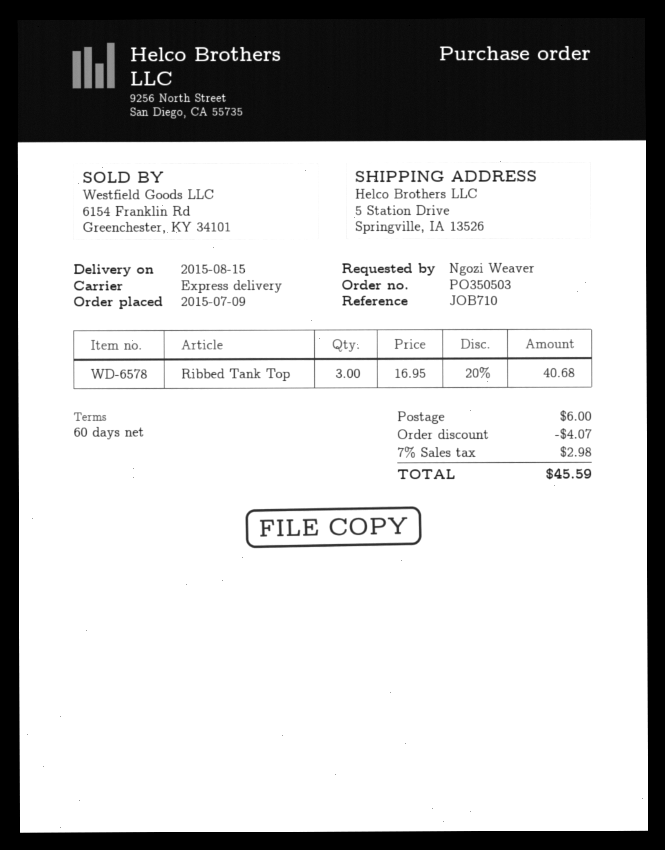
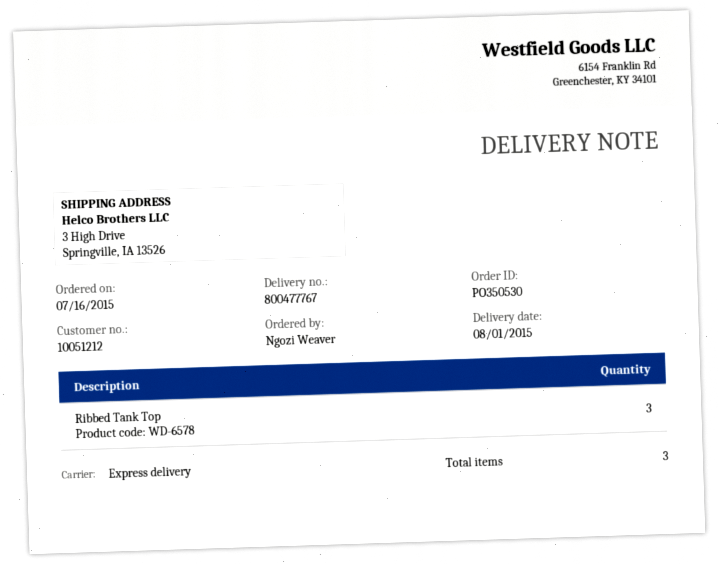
order number: PO350503 -> PO350530
order date: 2015-07-09 -> 2015-07-16
delivery date: 2015-08-15 -> 2015-08-01
ship to: 5 Station Drive, Springville, IA 13526 -> 3 High Drive, Springville, IA 13526

